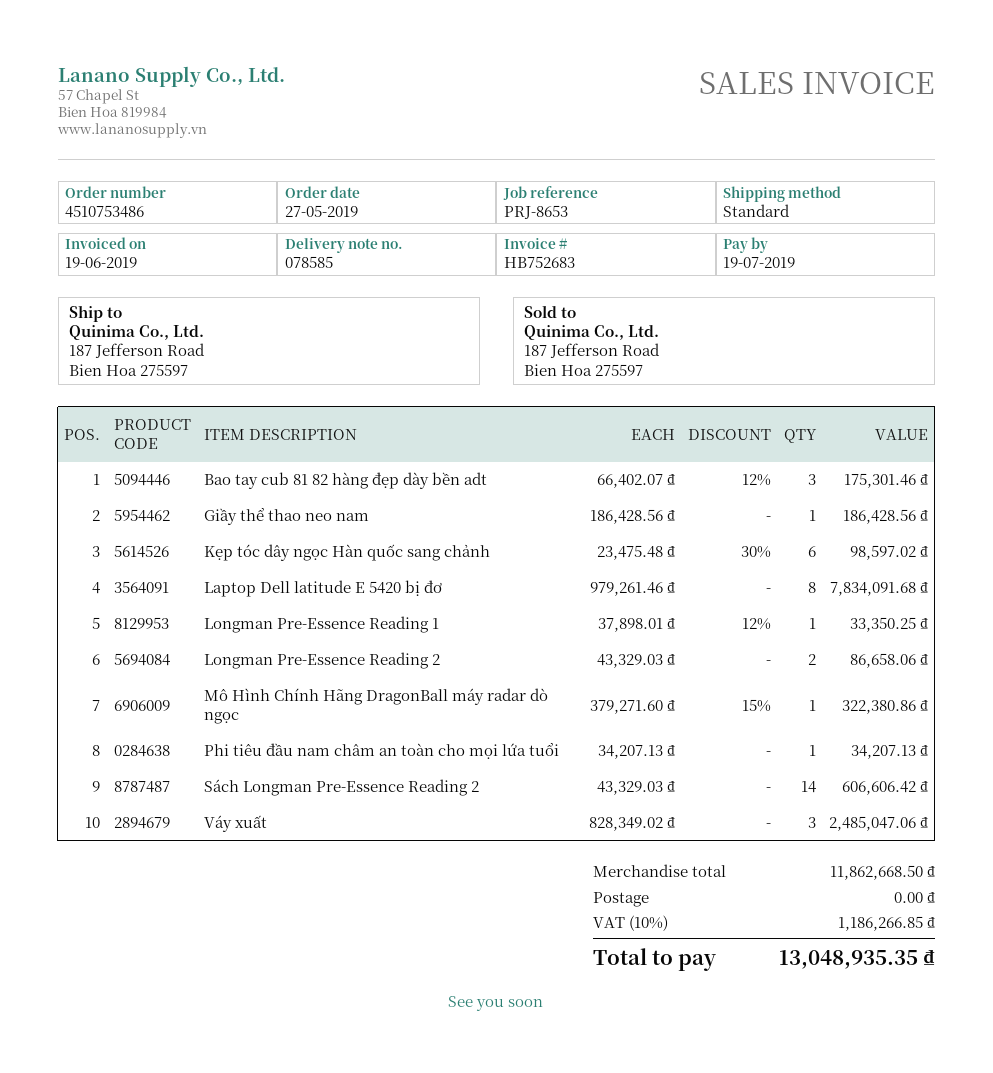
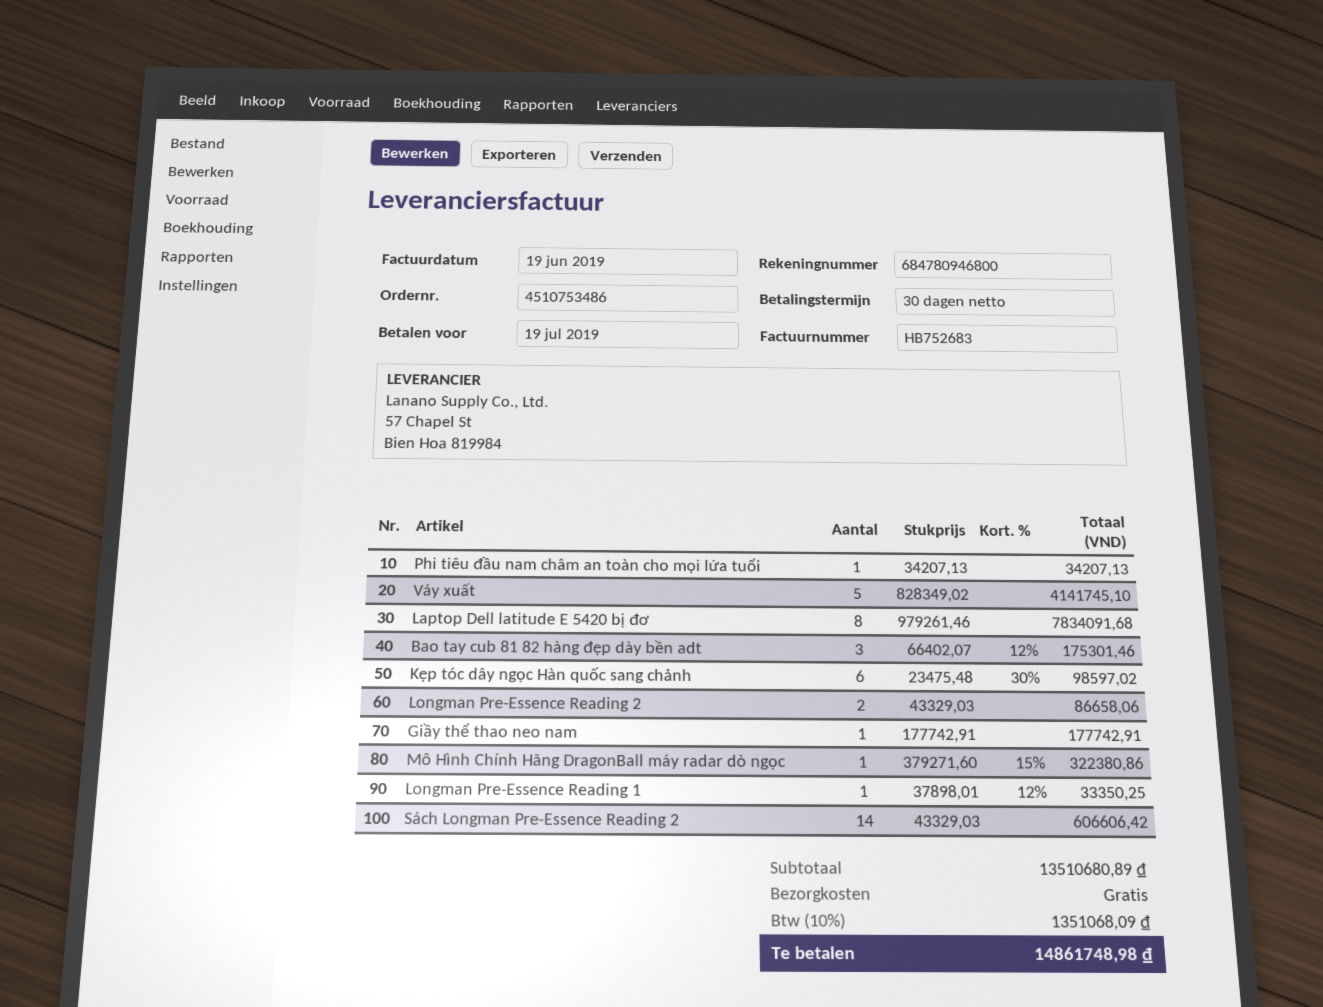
Giầy thể thao neo nam: 1 x 186428.56 = 186428.56 -> 1 x 177742.91 = 177742.91
Váy xuất: 3 x 828349.02 = 2485047.06 -> 5 x 828349.02 = 4141745.10
subtotal: 11862668.50 -> 13510680.89
tax: 10% = 1186266.85 -> 10% = 1351068.09
total: 13048935.35 -> 14861748.98

